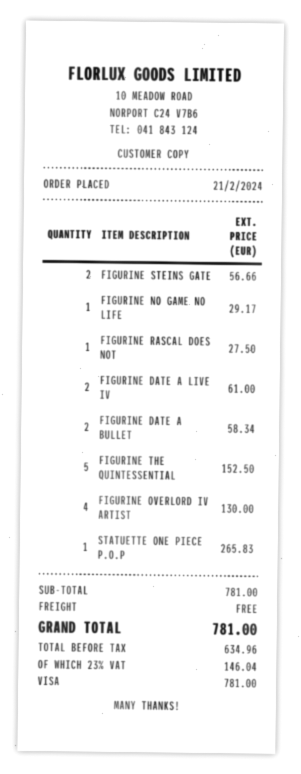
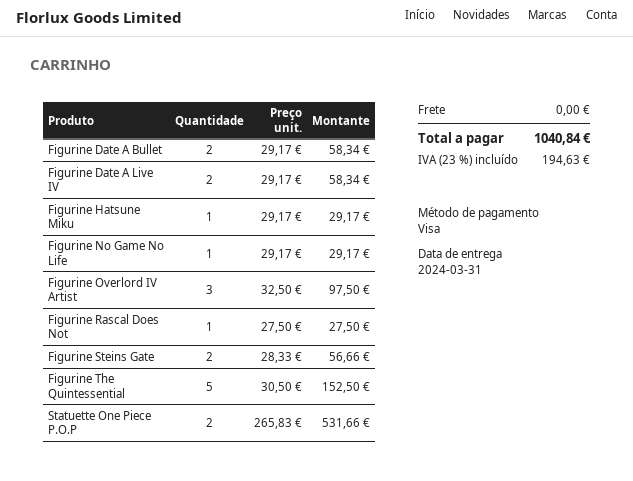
FIGURINE DATE A LIVE IV: 2 for 61.00 -> 2 for 58.34
FIGURINE OVERLORD IV ARTIST: 4 for 130.00 -> 3 for 97.50
STATUETTE ONE PIECE P.O.P: 1 for 265.83 -> 2 for 531.66
Figurine Hatsune Miku: none -> 1 for 29.17
tax: 23% = 146.04 -> 23% = 194.63
total: 781.00 -> 1040.84

